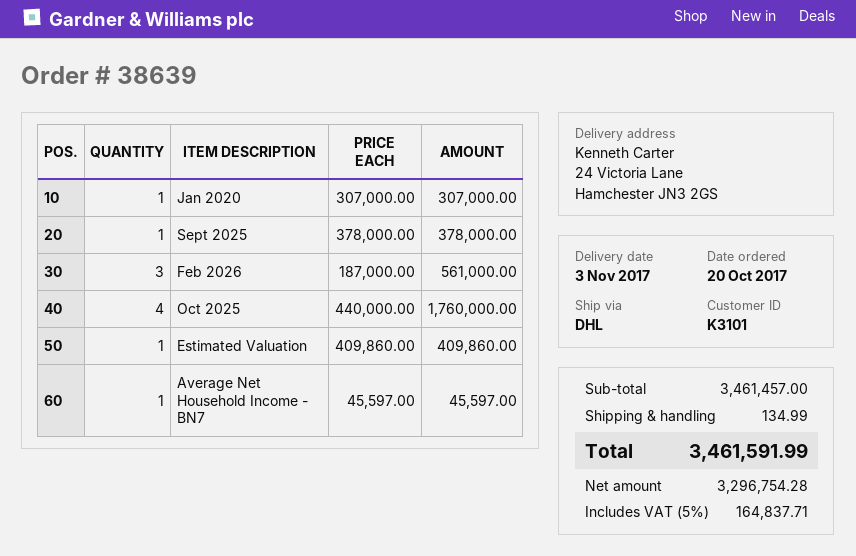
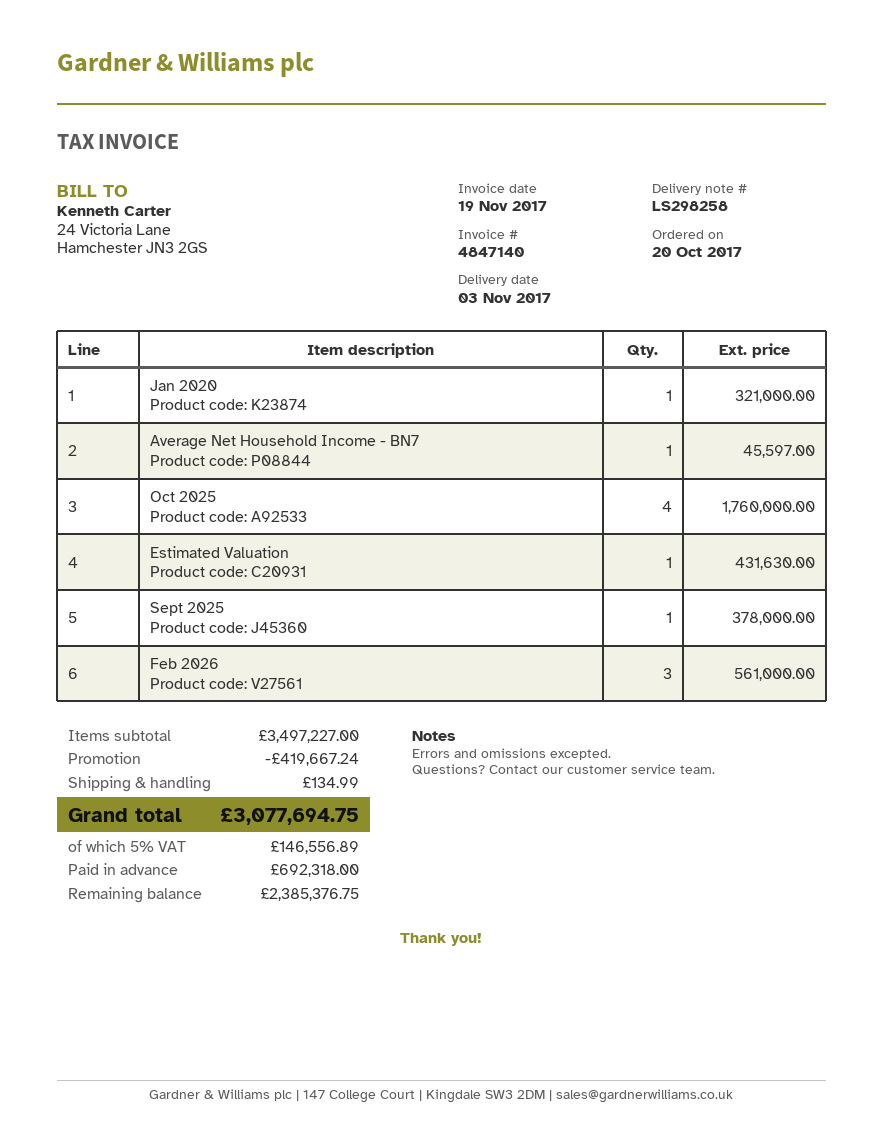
Jan 2020: 1 for 307000.00 -> 1 for 321000.00
Estimated Valuation: 1 for 409860.00 -> 1 for 431630.00
subtotal: 3461457.00 -> 3497227.00
discount: none -> 419667.24
tax: 5% = 164837.71 -> 5% = 146556.89
total: 3461591.99 -> 3077694.75

